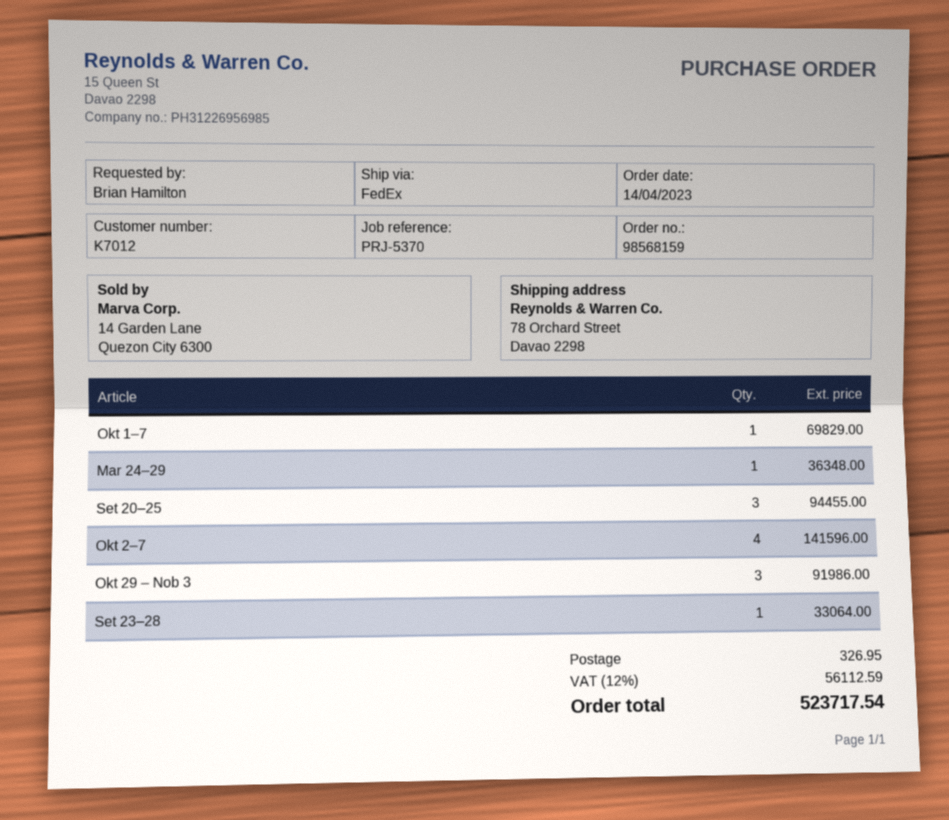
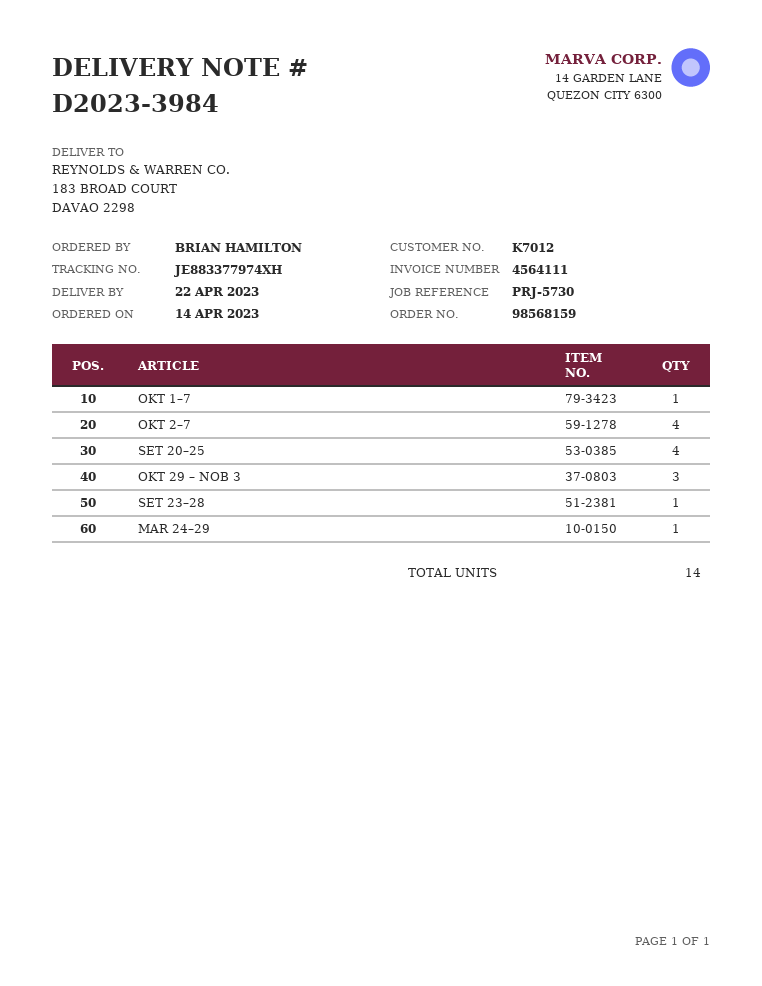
reference: PRJ-5370 -> PRJ-5730
ship to: 78 Orchard Street, Davao 2298 -> 183 BROAD COURT, DAVAO 2298
Set 20–25: 3 -> 4

